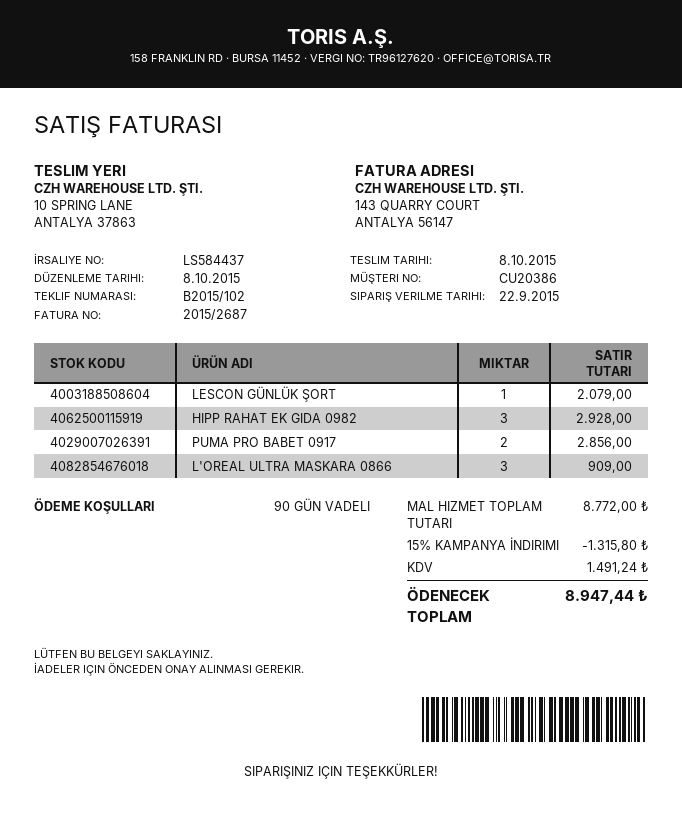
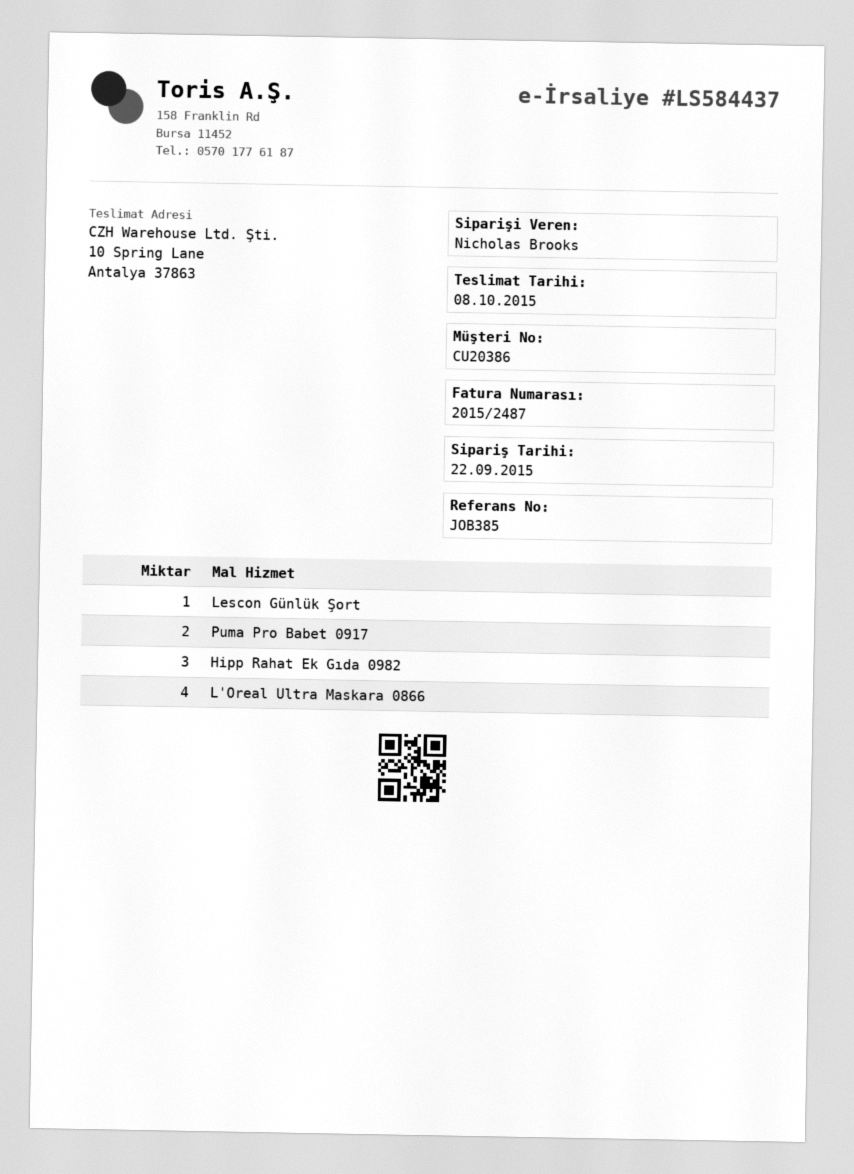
invoice number: 2015/2687 -> 2015/2487
L'OREAL ULTRA MASKARA 0866: 3 -> 4

